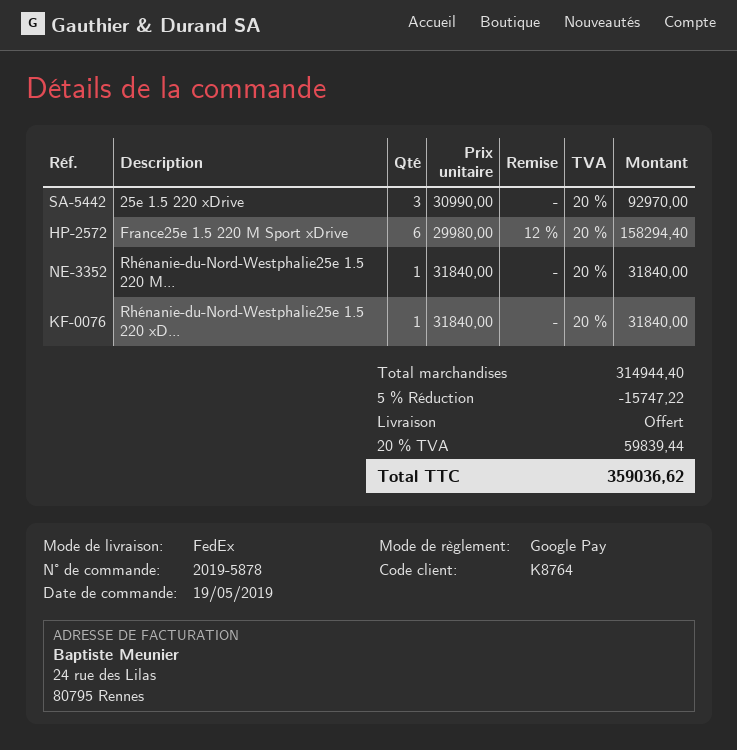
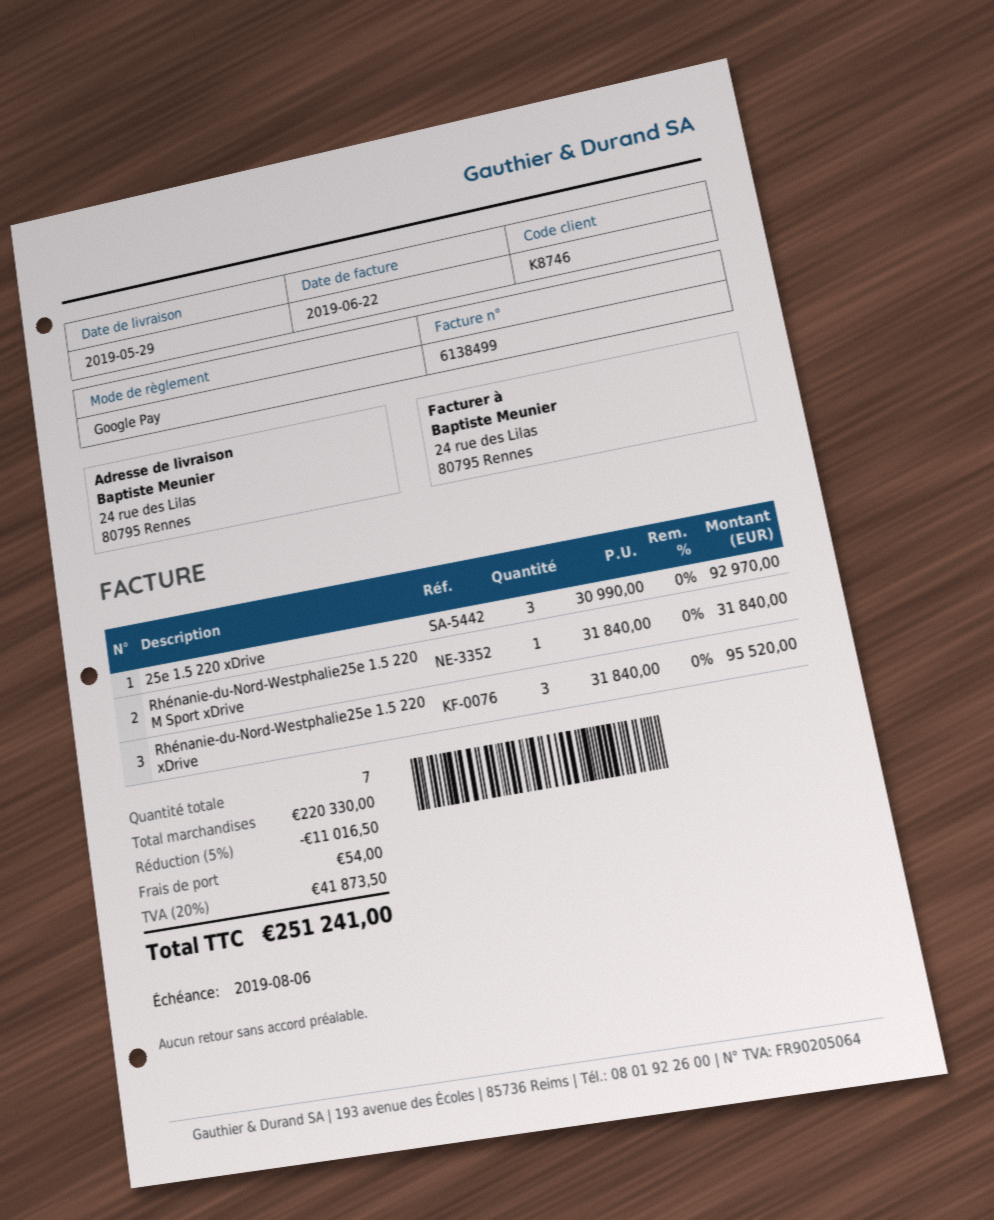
customer number: K8764 -> K8746
France25e 1.5 220 M Sport xDrive: 6 x 29980.00 - 12% = 158294.40 -> none
Rhénanie-du-Nord-Westphalie25e 1.5 220 xD...: 1 x 31840.00 = 31840.00 -> 3 x 31840.00 = 95520.00
subtotal: 314944.40 -> 220330.00
discount: 5% = 15747.22 -> 5% = 11016.50
shipping: 0.00 -> 54.00
tax: 20% = 59839.44 -> 20% = 41873.50
total: 359036.62 -> 251241.00

